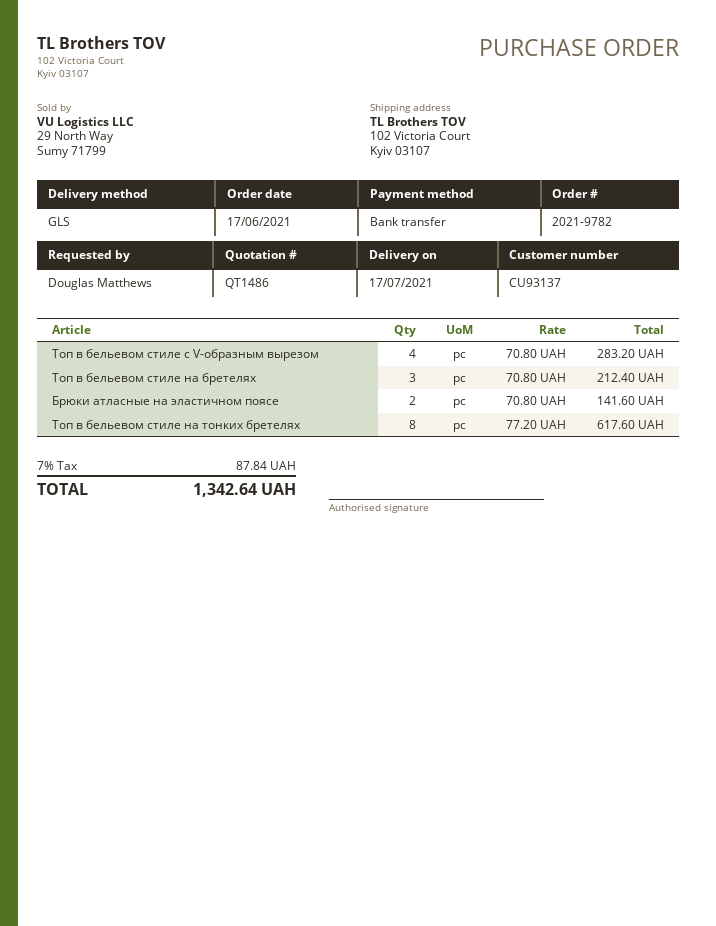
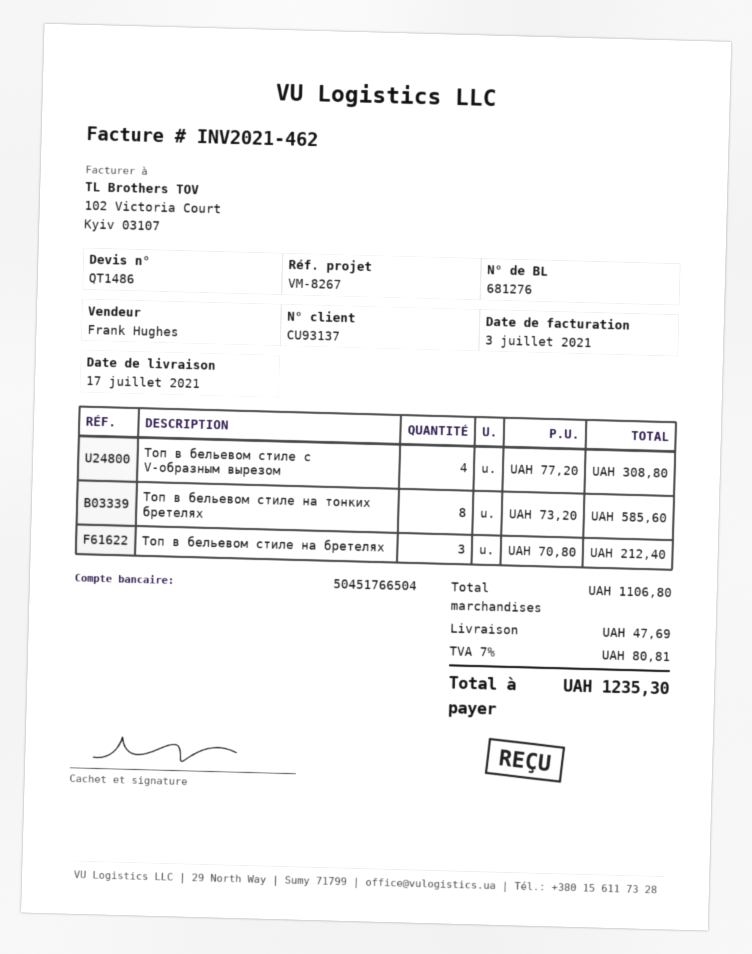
Топ в бельевом стиле с V-образным вырезом: 4 x 70.80 = 283.20 -> 4 x 77.20 = 308.80
Брюки атласные на эластичном поясе: 2 x 70.80 = 141.60 -> none
Топ в бельевом стиле на тонких бретелях: 8 x 77.20 = 617.60 -> 8 x 73.20 = 585.60
shipping: none -> 47.69
tax: 7% = 87.84 -> 7% = 80.81
total: 1342.64 -> 1235.30

